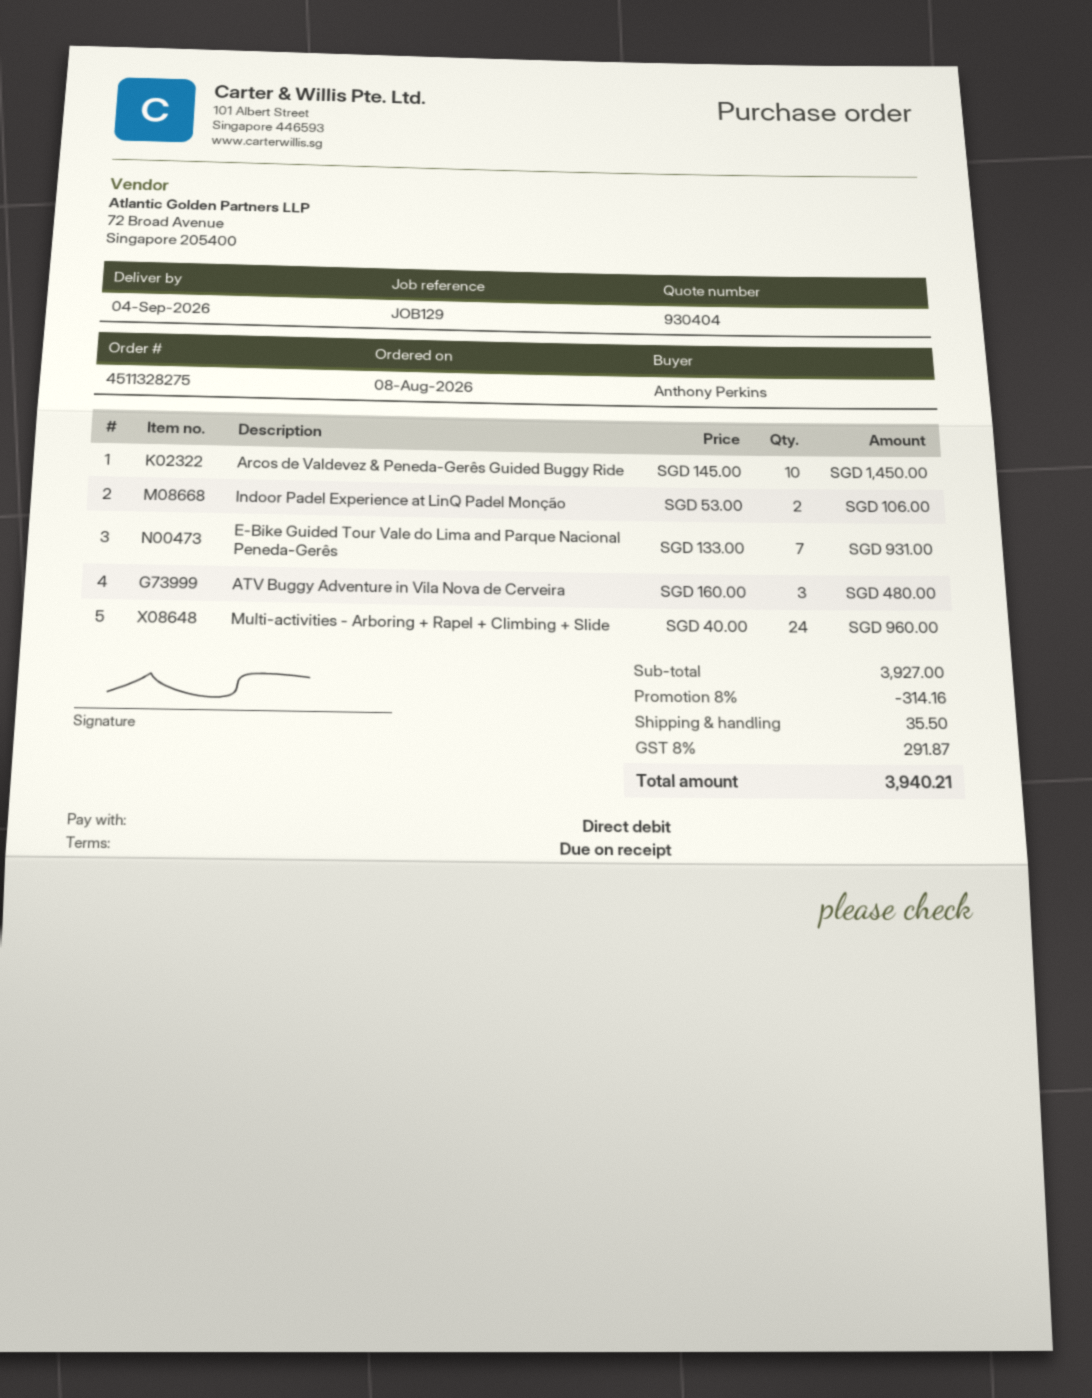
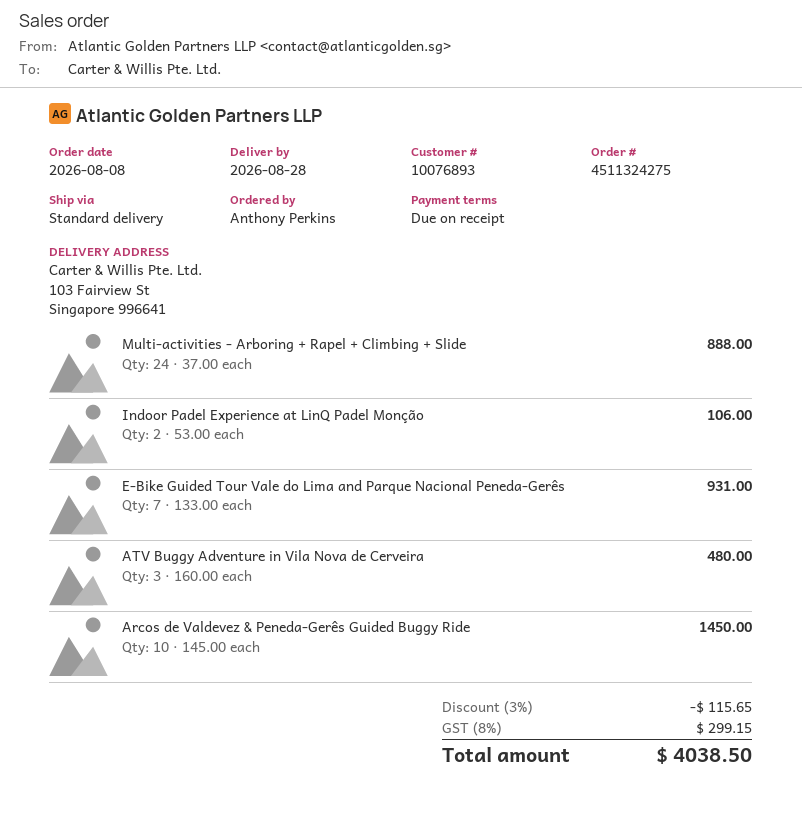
order number: 4511328275 -> 4511324275
delivery date: 2026-09-04 -> 2026-08-28
Multi-activities - Arboring + Rapel + Climbing + Slide: 24 x 40.00 = 960.00 -> 24 x 37.00 = 888.00
discount: 8% = 314.16 -> 3% = 115.65
shipping: 35.50 -> none
tax: 8% = 291.87 -> 8% = 299.15
total: 3940.21 -> 4038.50

